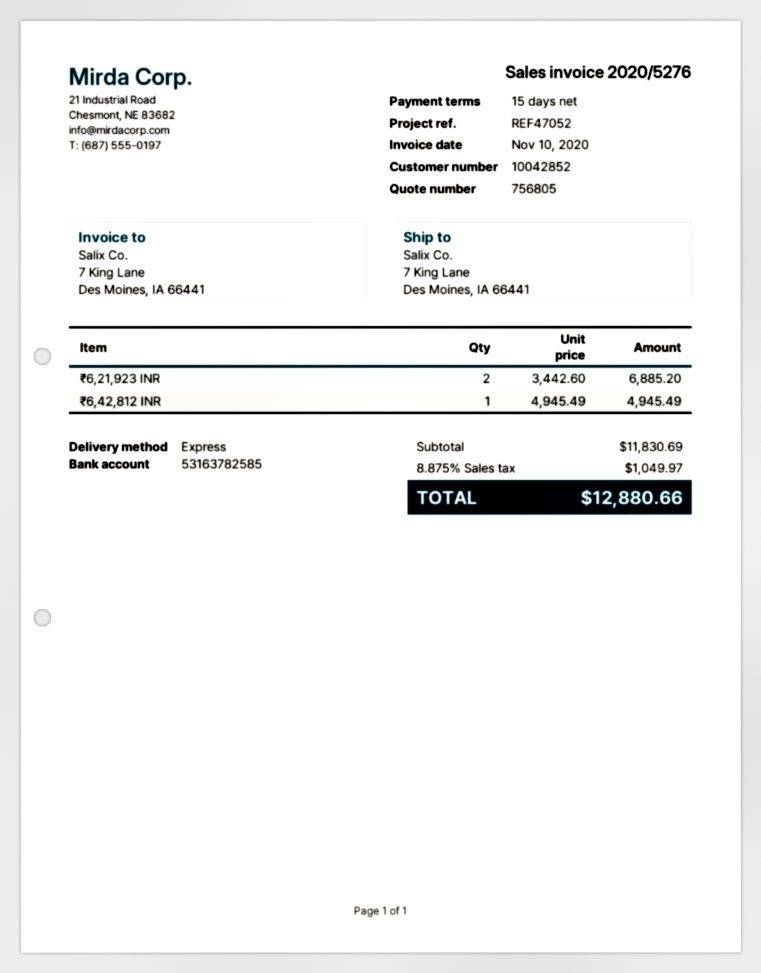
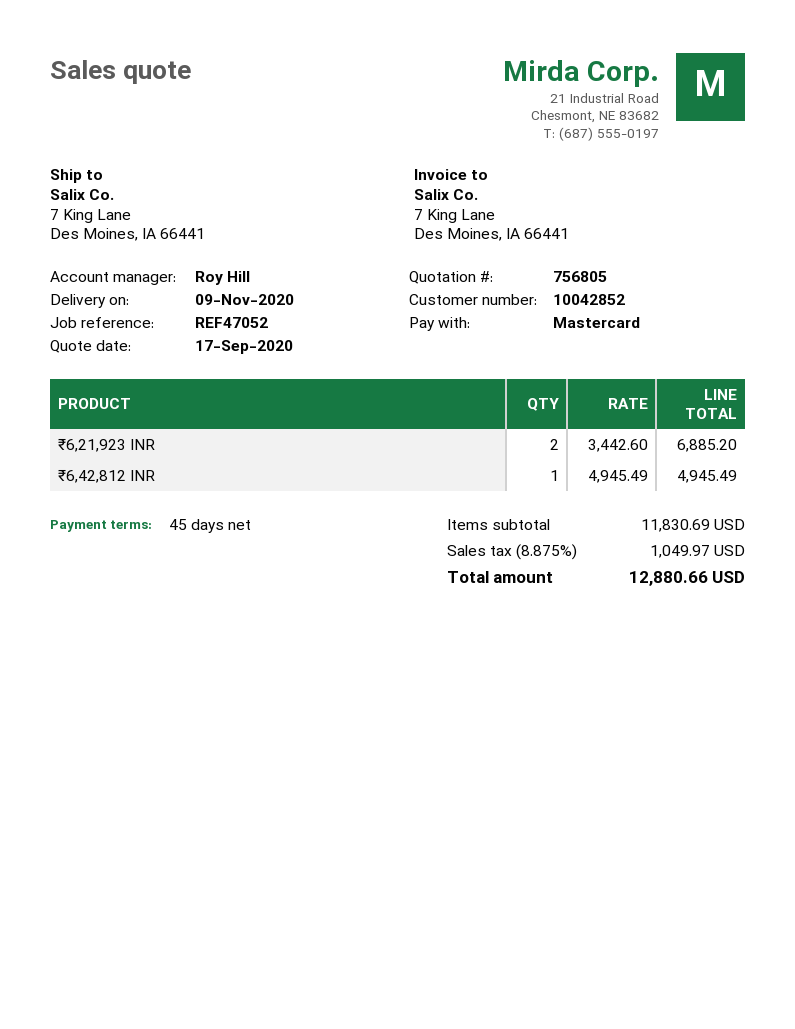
payment terms: 15 days -> 45 days

